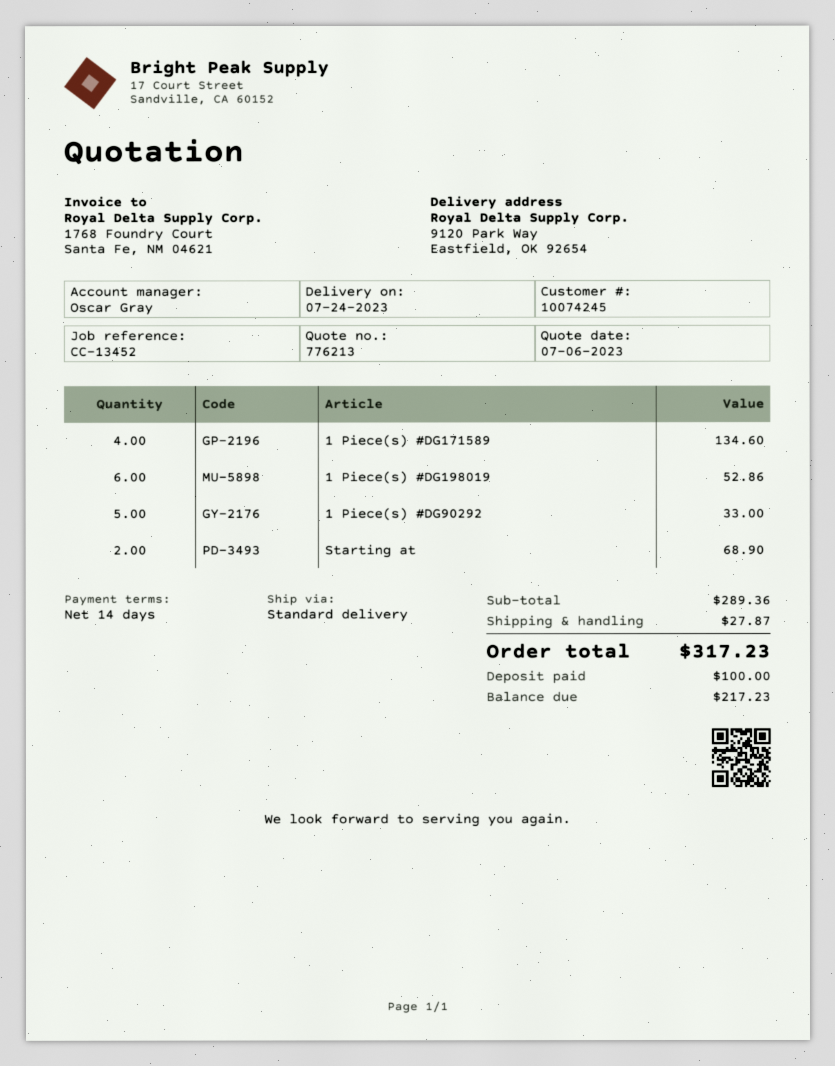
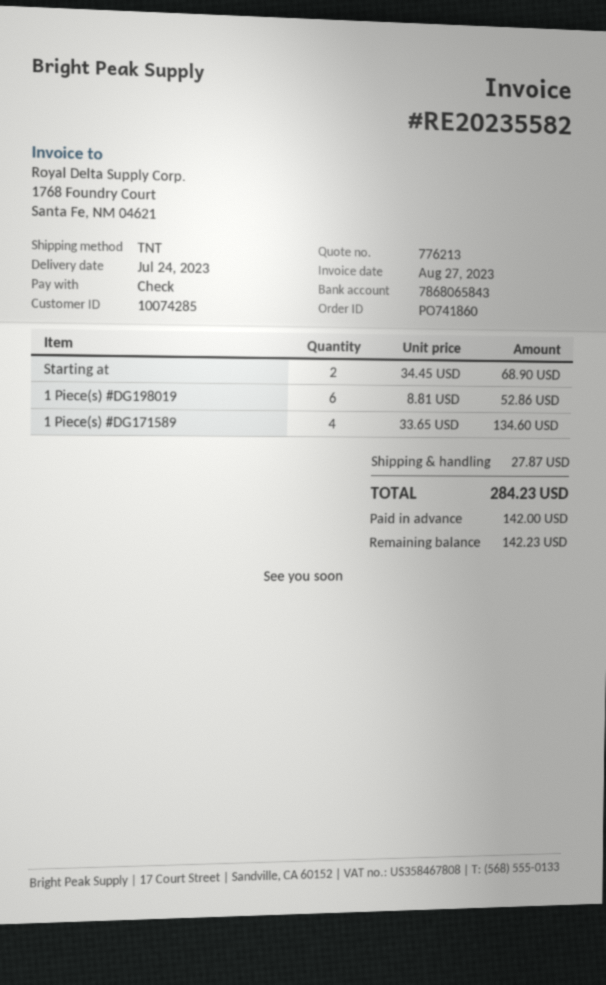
customer number: 10074245 -> 10074285
shipping method: standard -> TNT
1 Piece(s) #DG90292: 5 for 33.00 -> none
total: 317.23 -> 284.23
deposit: 100.00 -> 142.00
balance: 217.23 -> 142.23

